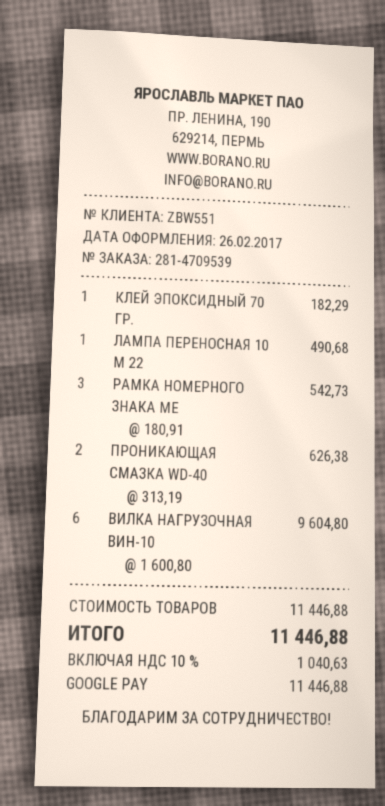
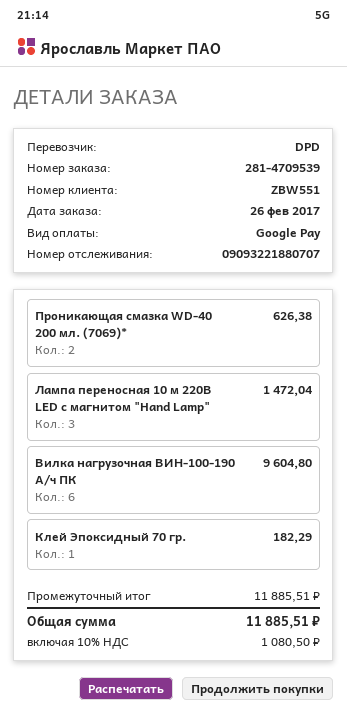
ЛАМПА ПЕРЕНОСНАЯ 10 М 22: 1 for 490.68 -> 3 for 1472.04
РАМКА НОМЕРНОГО ЗНАКА МЕ: 3 for 542.73 -> none
subtotal: 11446.88 -> 11885.51
tax: 10% = 1040.63 -> 10% = 1080.50
total: 11446.88 -> 11885.51

